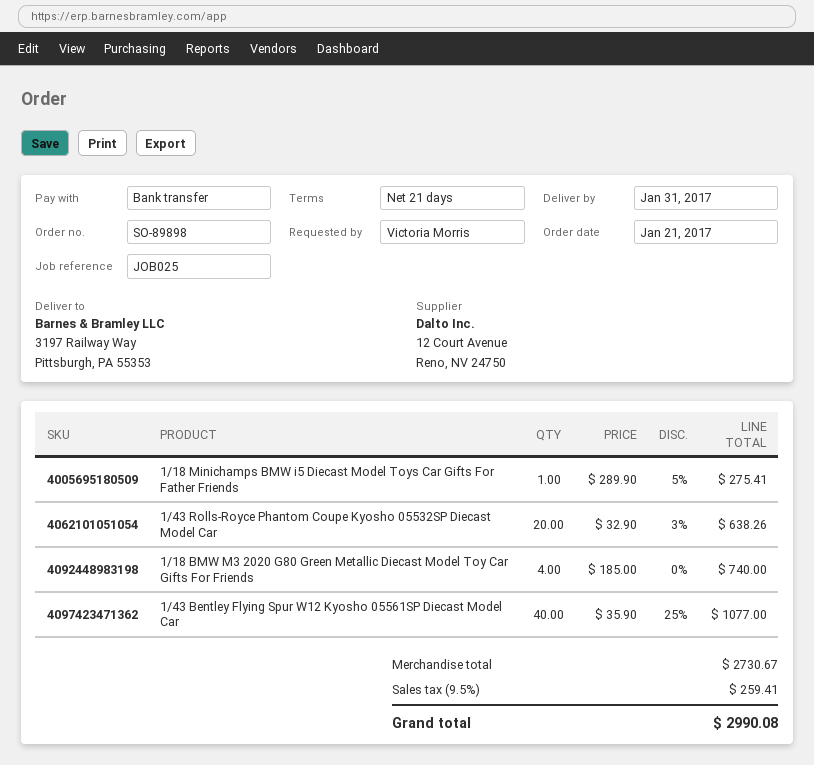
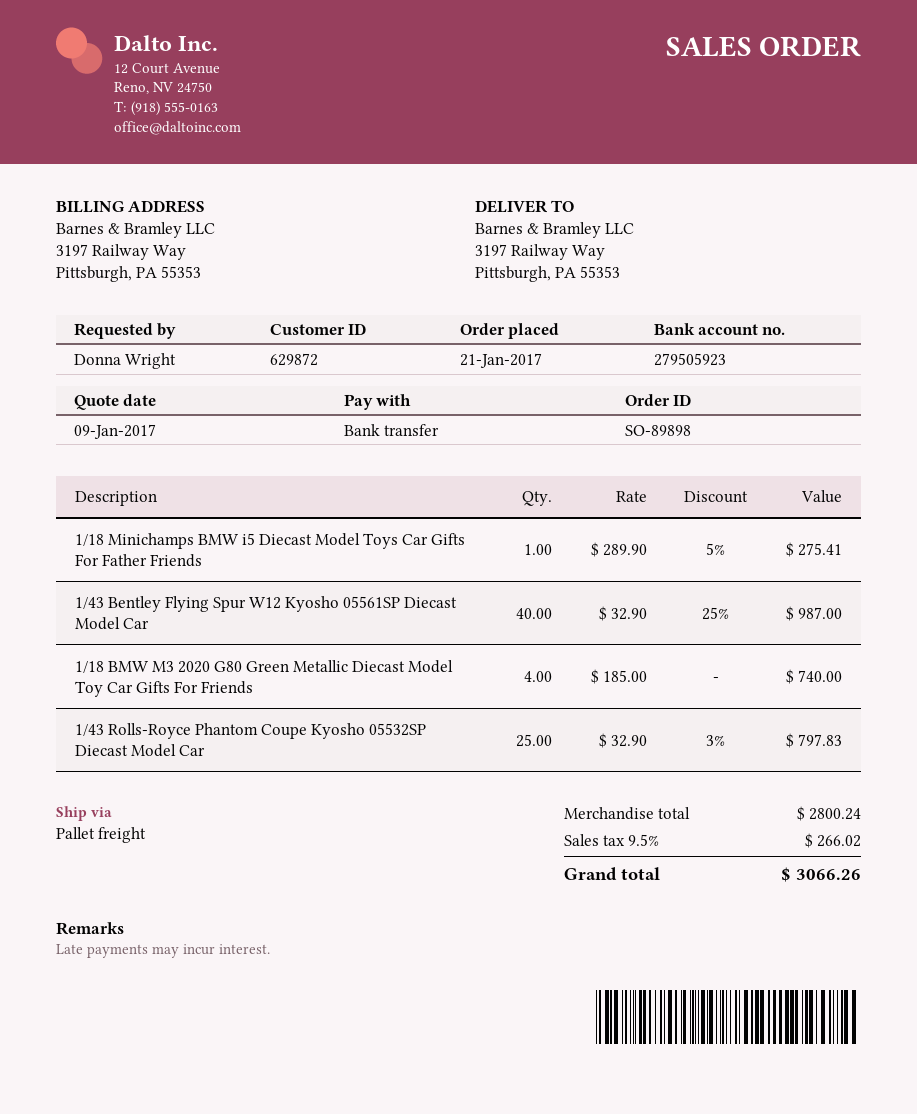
ordered by: Victoria Morris -> Donna Wright
1/43 Rolls-Royce Phantom Coupe Kyosho 05532SP Diecast Model Car: 20 x 32.90 - 3% = 638.26 -> 25 x 32.90 - 3% = 797.83
1/43 Bentley Flying Spur W12 Kyosho 05561SP Diecast Model Car: 40 x 35.90 - 25% = 1077.00 -> 40 x 32.90 - 25% = 987.00
subtotal: 2730.67 -> 2800.24
tax: 9.5% = 259.41 -> 9.5% = 266.02
total: 2990.08 -> 3066.26

